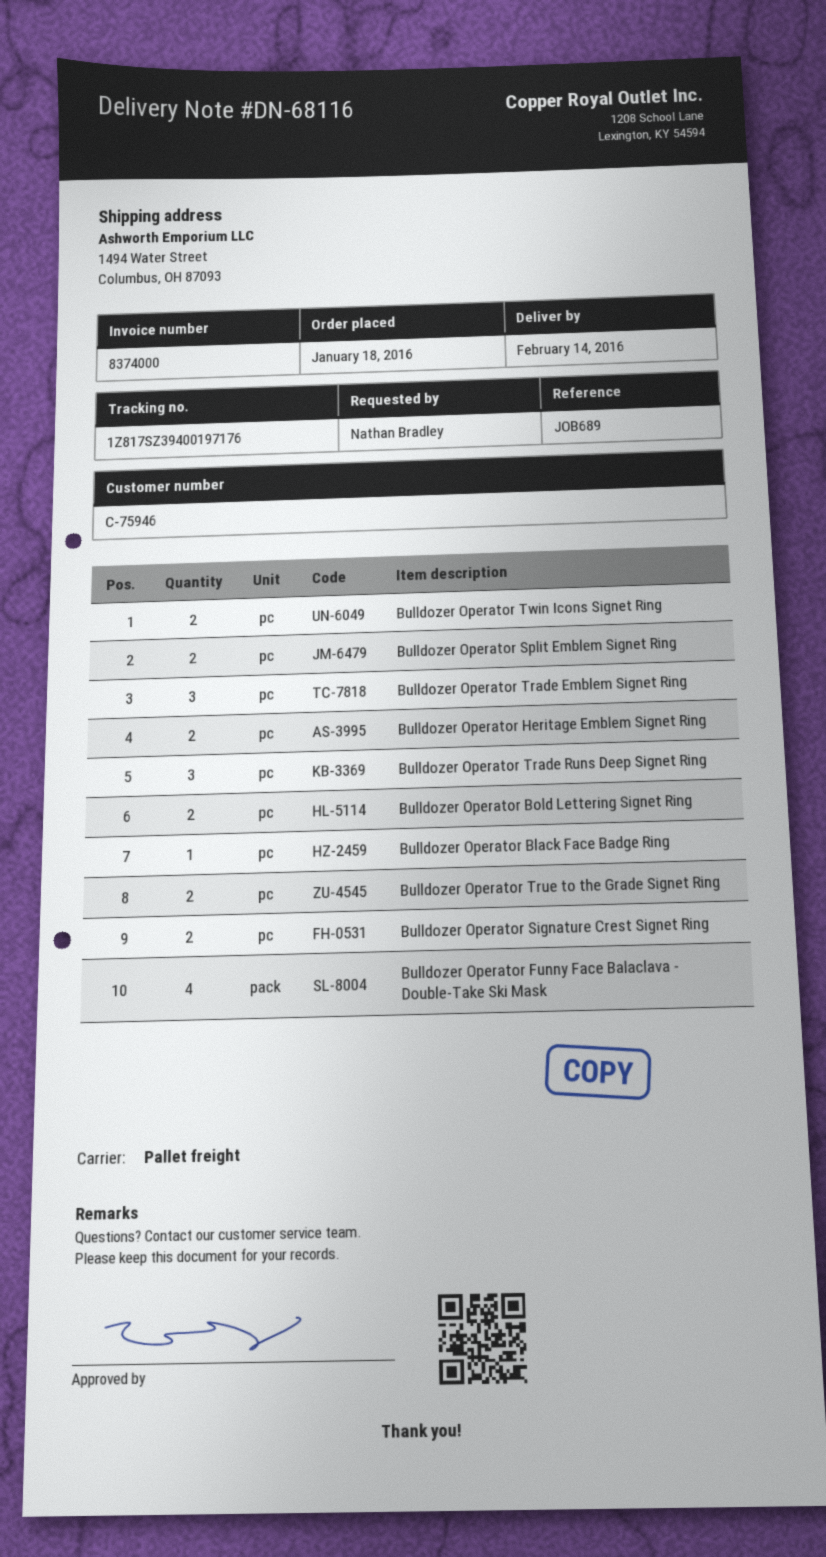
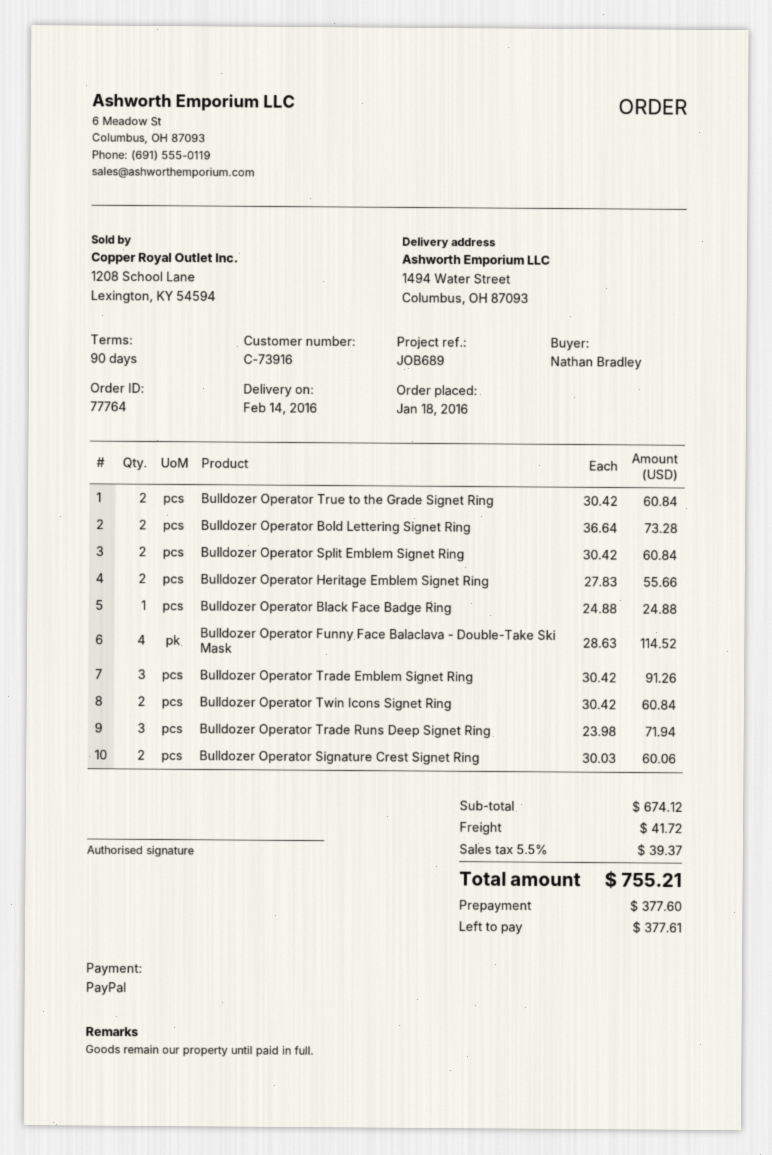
customer number: C-75946 -> C-73916

